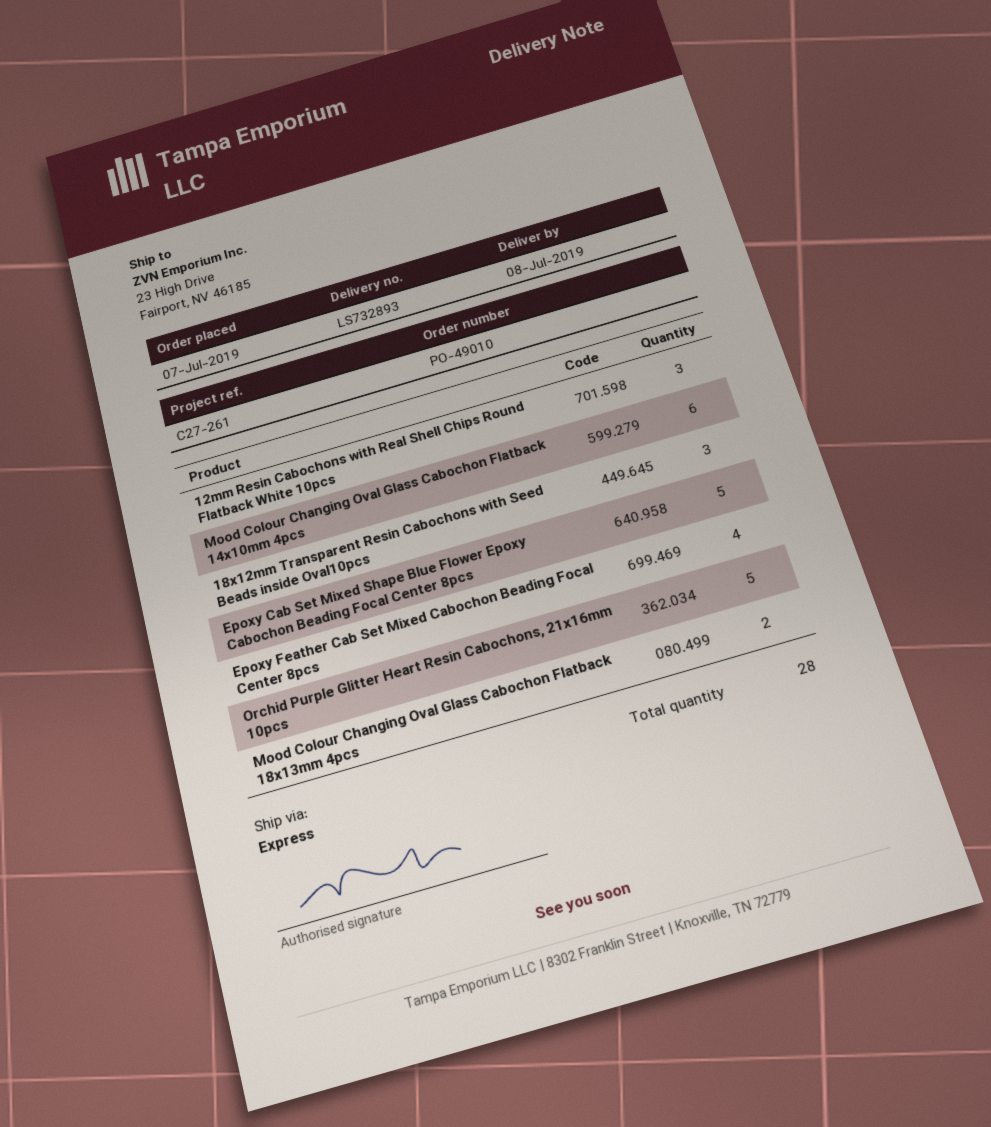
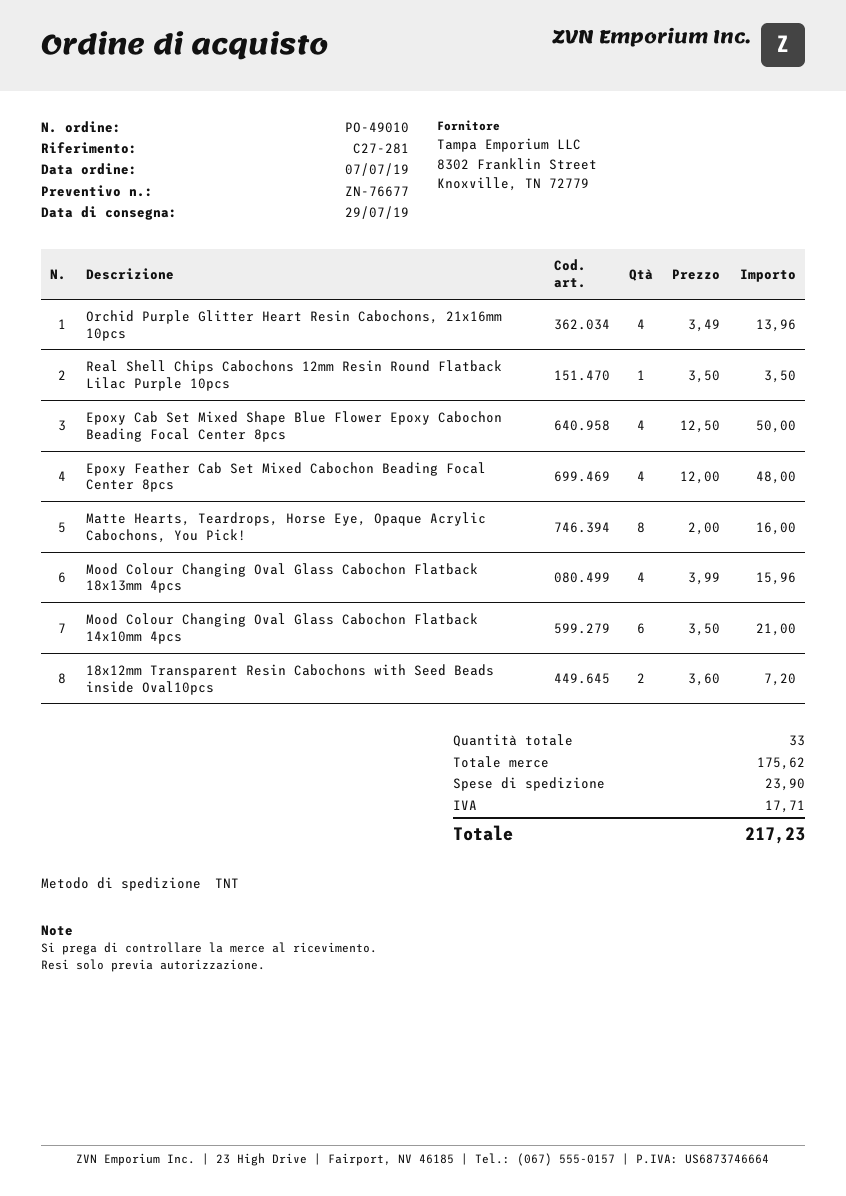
delivery date: 2019-07-08 -> 2019-07-29
reference: C27-261 -> C27-281
shipping method: express -> TNT
12mm Resin Cabochons with Real Shell Chips Round Flatback White 10pcs: 3 -> none
18x12mm Transparent Resin Cabochons with Seed Beads inside Oval10pcs: 3 -> 2
Epoxy Cab Set Mixed Shape Blue Flower Epoxy Cabochon Beading Focal Center 8pcs: 5 -> 4
Orchid Purple Glitter Heart Resin Cabochons, 21x16mm 10pcs: 5 -> 4
Mood Colour Changing Oval Glass Cabochon Flatback 18x13mm 4pcs: 2 -> 4
Real Shell Chips Cabochons 12mm Resin Round Flatback Lilac Purple 10pcs: none -> 1
Matte Hearts, Teardrops, Horse Eye, Opaque Acrylic Cabochons, You Pick!: none -> 8
total quantity: 28 -> 33

